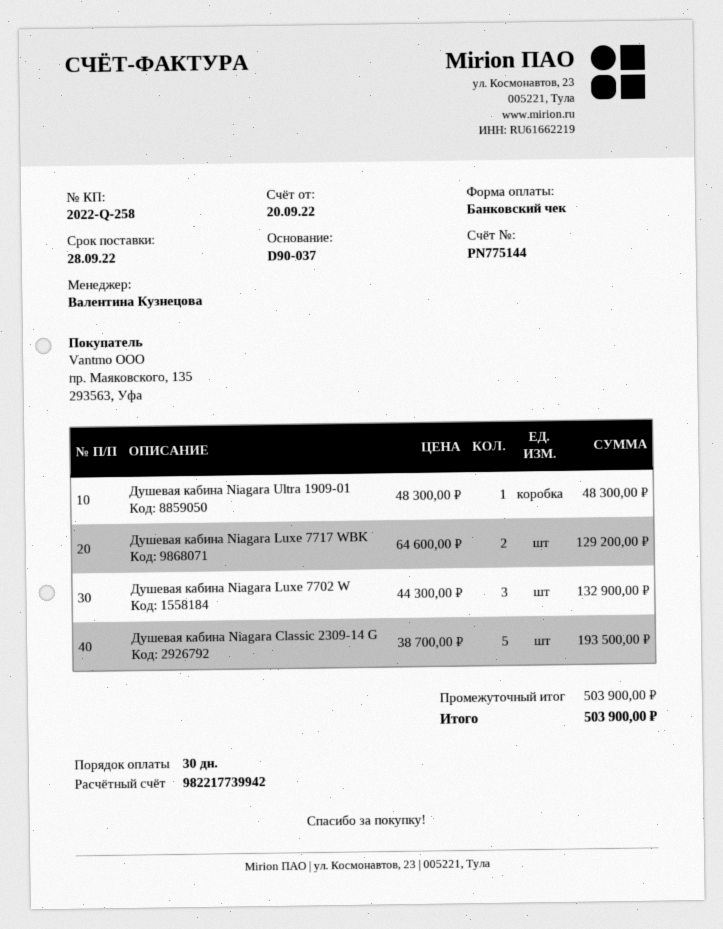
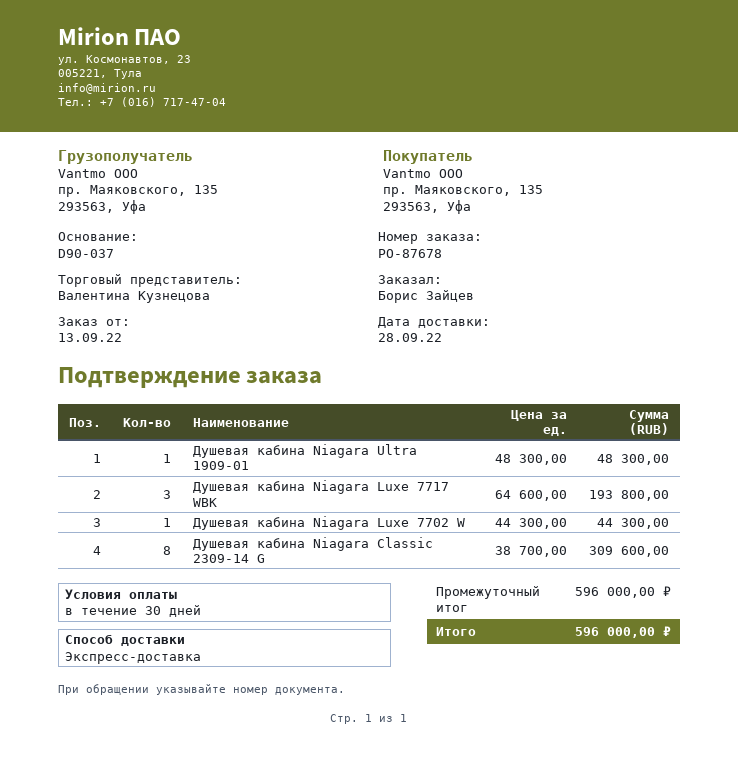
Душевая кабина Niagara Luxe 7717 WBK: 2 x 64600.00 = 129200.00 -> 3 x 64600.00 = 193800.00
Душевая кабина Niagara Luxe 7702 W: 3 x 44300.00 = 132900.00 -> 1 x 44300.00 = 44300.00
Душевая кабина Niagara Classic 2309-14 G: 5 x 38700.00 = 193500.00 -> 8 x 38700.00 = 309600.00
subtotal: 503900.00 -> 596000.00
total: 503900.00 -> 596000.00

